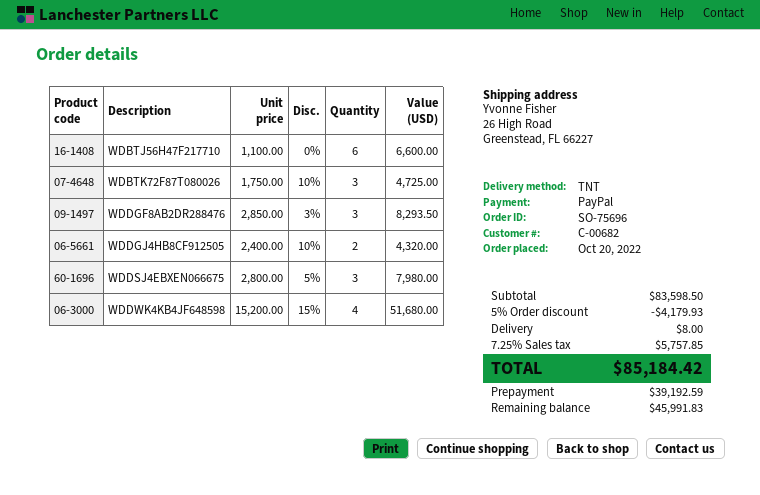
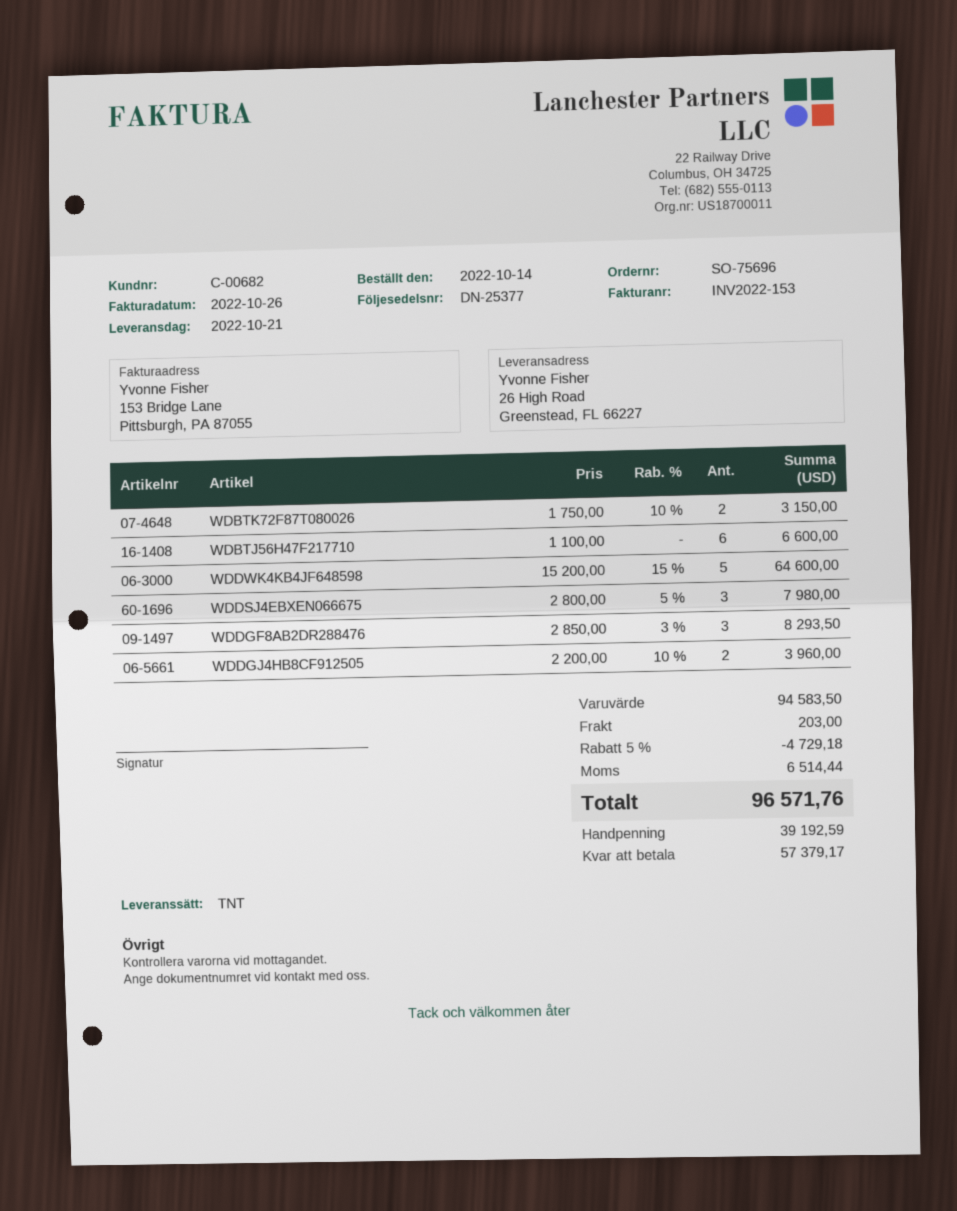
order date: 2022-10-20 -> 2022-10-14
WDBTK72F87T080026: 3 x 1750.00 - 10% = 4725.00 -> 2 x 1750.00 - 10% = 3150.00
WDDGJ4HB8CF912505: 2 x 2400.00 - 10% = 4320.00 -> 2 x 2200.00 - 10% = 3960.00
WDDWK4KB4JF648598: 4 x 15200.00 - 15% = 51680.00 -> 5 x 15200.00 - 15% = 64600.00
subtotal: 83598.50 -> 94583.50
discount: 5% = 4179.93 -> 5% = 4729.18
shipping: 8.00 -> 203.00
tax: 5757.85 -> 6514.44
total: 85184.42 -> 96571.76
balance: 45991.83 -> 57379.17

